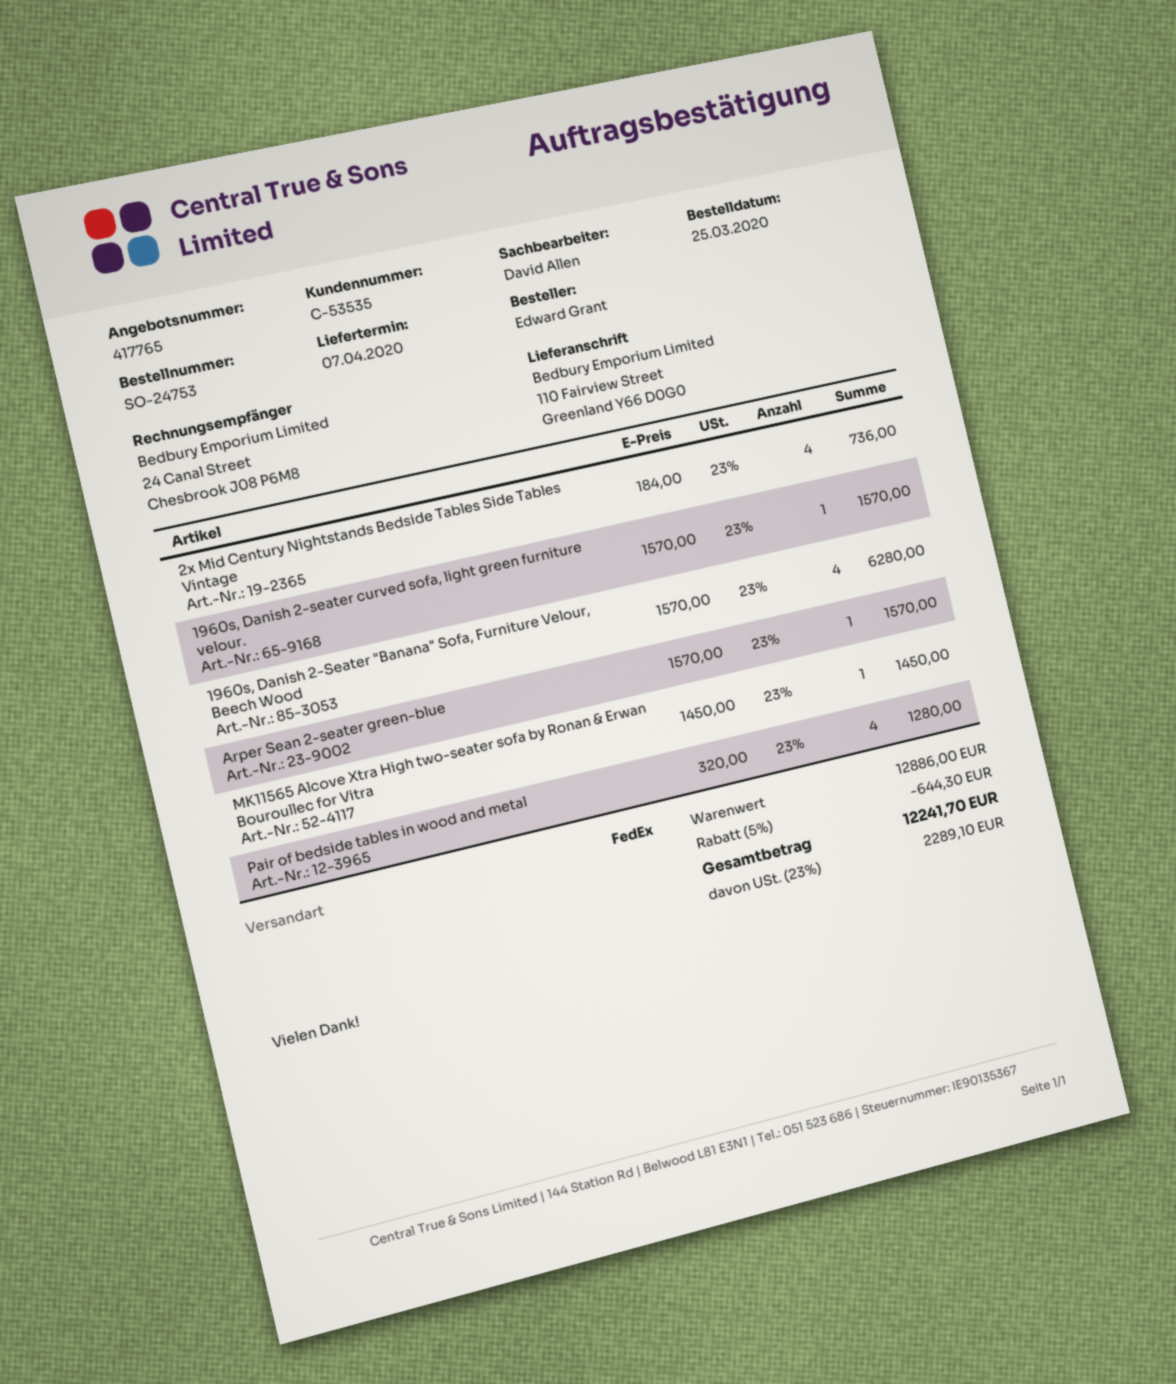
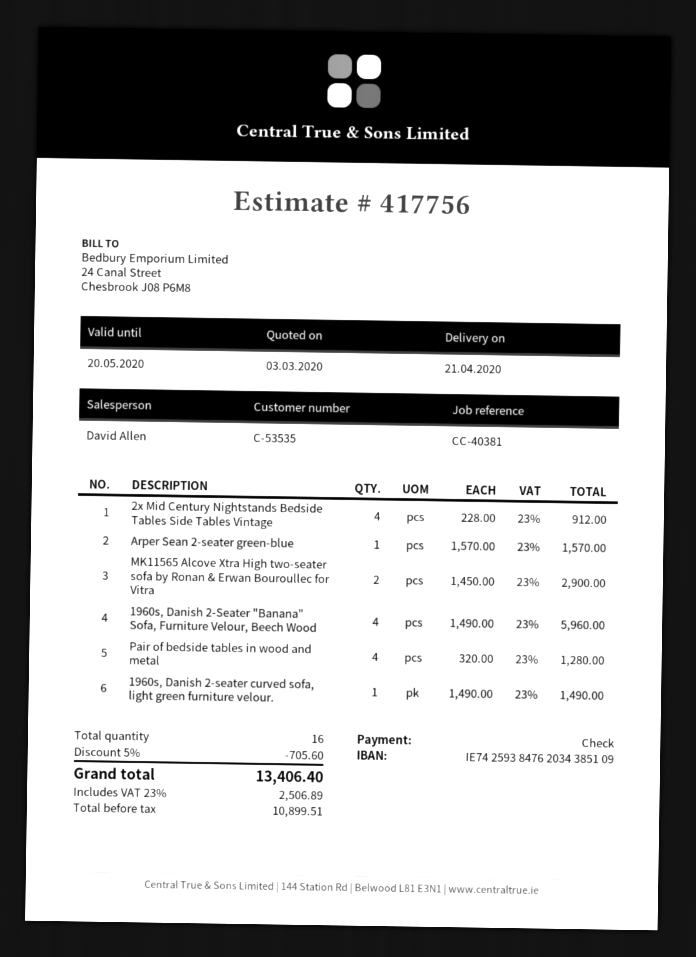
quote number: 417765 -> 417756
delivery date: 2020-04-07 -> 2020-04-21
2x Mid Century Nightstands Bedside Tables Side Tables Vintage: 4 x 184.00 = 736.00 -> 4 x 228.00 = 912.00
1960s, Danish 2-seater curved sofa, light green furniture velour.: 1 x 1570.00 = 1570.00 -> 1 x 1490.00 = 1490.00
1960s, Danish 2-Seater "Banana" Sofa, Furniture Velour, Beech Wood: 4 x 1570.00 = 6280.00 -> 4 x 1490.00 = 5960.00
MK11565 Alcove Xtra High two-seater sofa by Ronan & Erwan Bouroullec for Vitra: 1 x 1450.00 = 1450.00 -> 2 x 1450.00 = 2900.00
discount: 5% = 644.30 -> 5% = 705.60
tax: 23% = 2289.10 -> 23% = 2506.89
total: 12241.70 -> 13406.40

